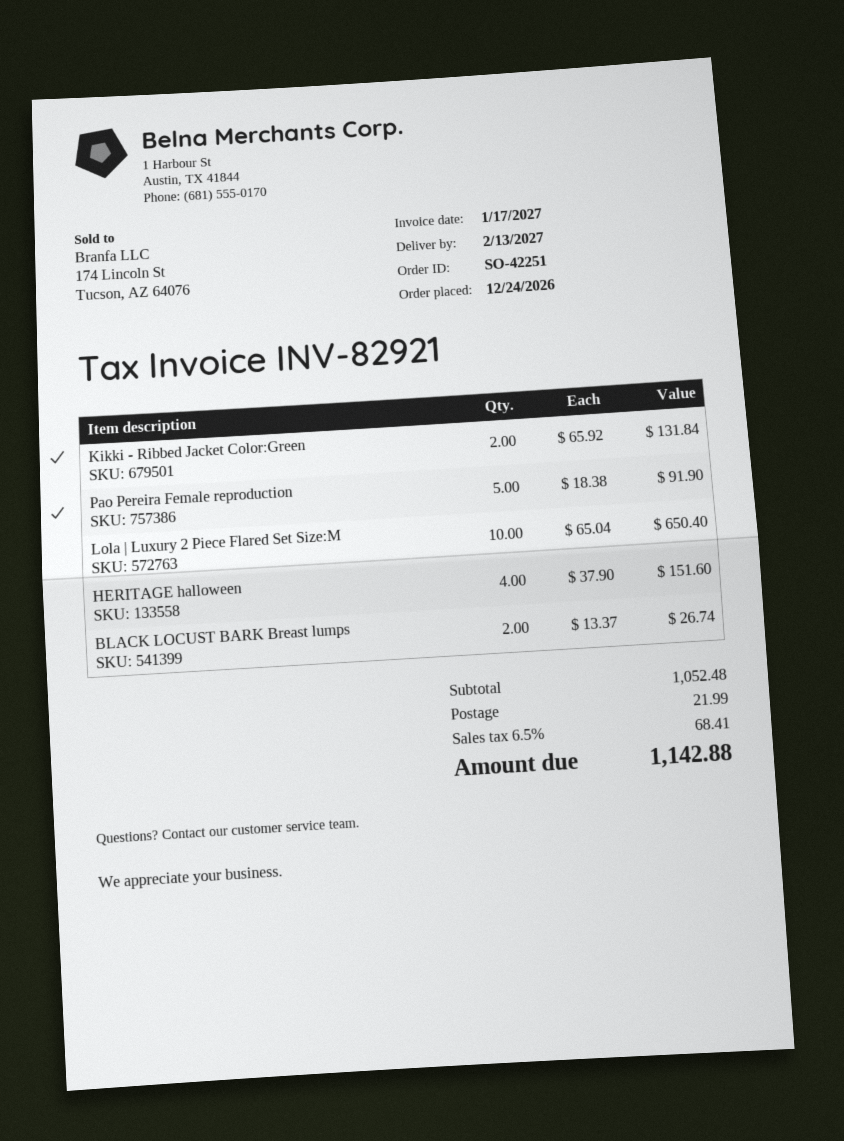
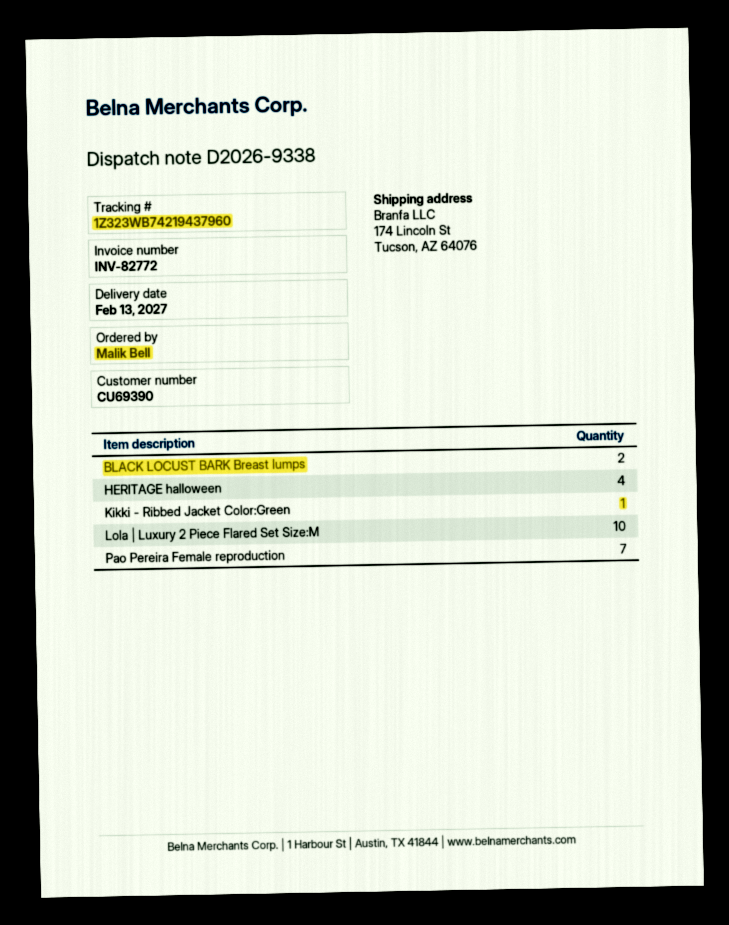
invoice number: INV-82921 -> INV-82772
Kikki - Ribbed Jacket Color:Green: 2 -> 1
Pao Pereira Female reproduction: 5 -> 7

